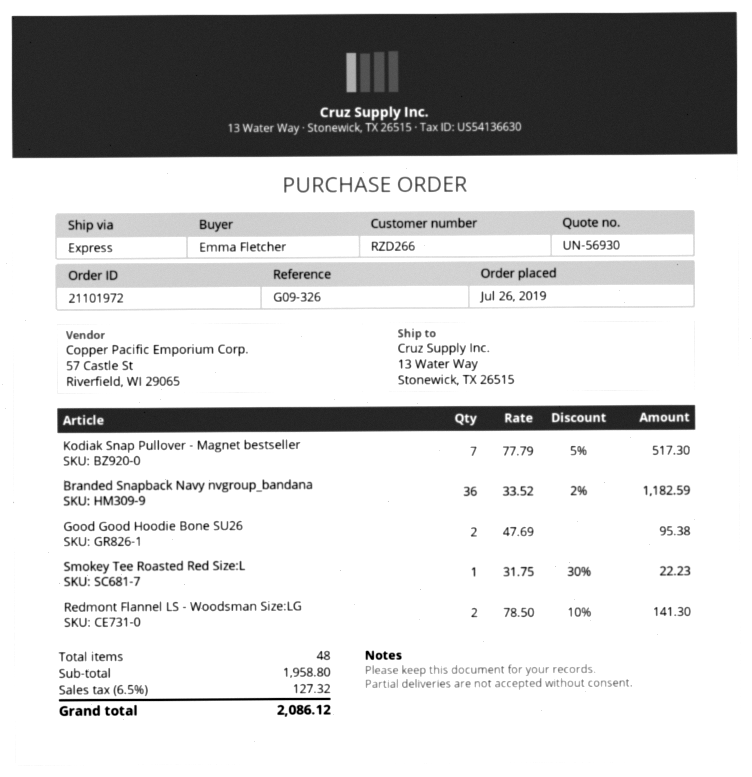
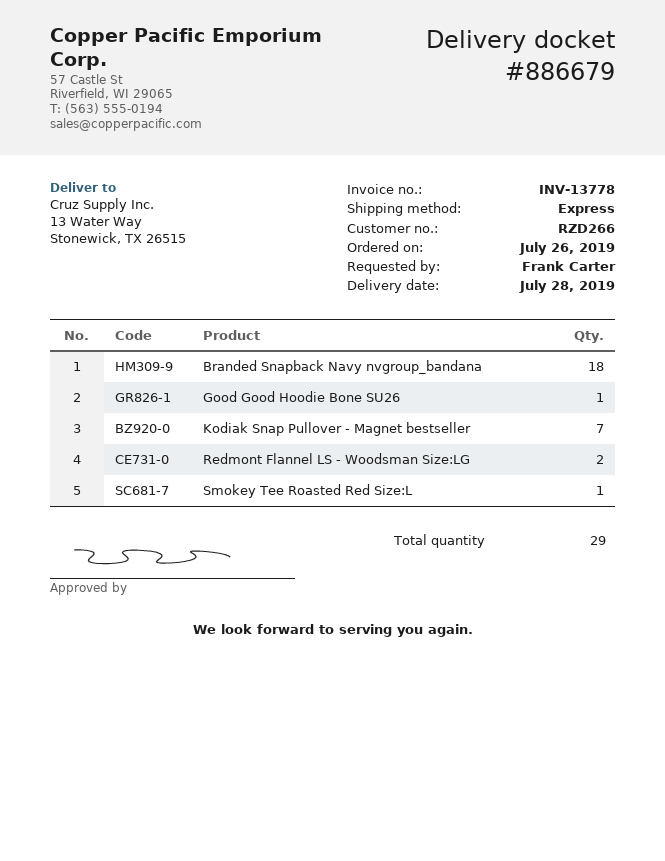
ordered by: Emma Fletcher -> Frank Carter
Branded Snapback Navy nvgroup_bandana: 36 -> 18
Good Good Hoodie Bone SU26: 2 -> 1
total quantity: 48 -> 29

